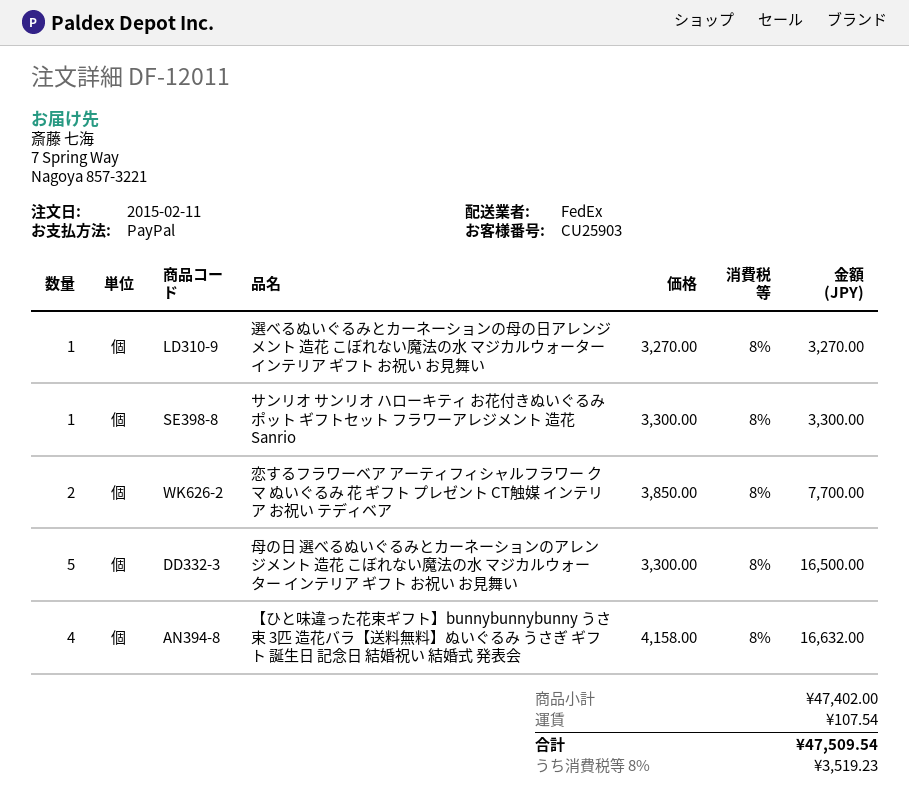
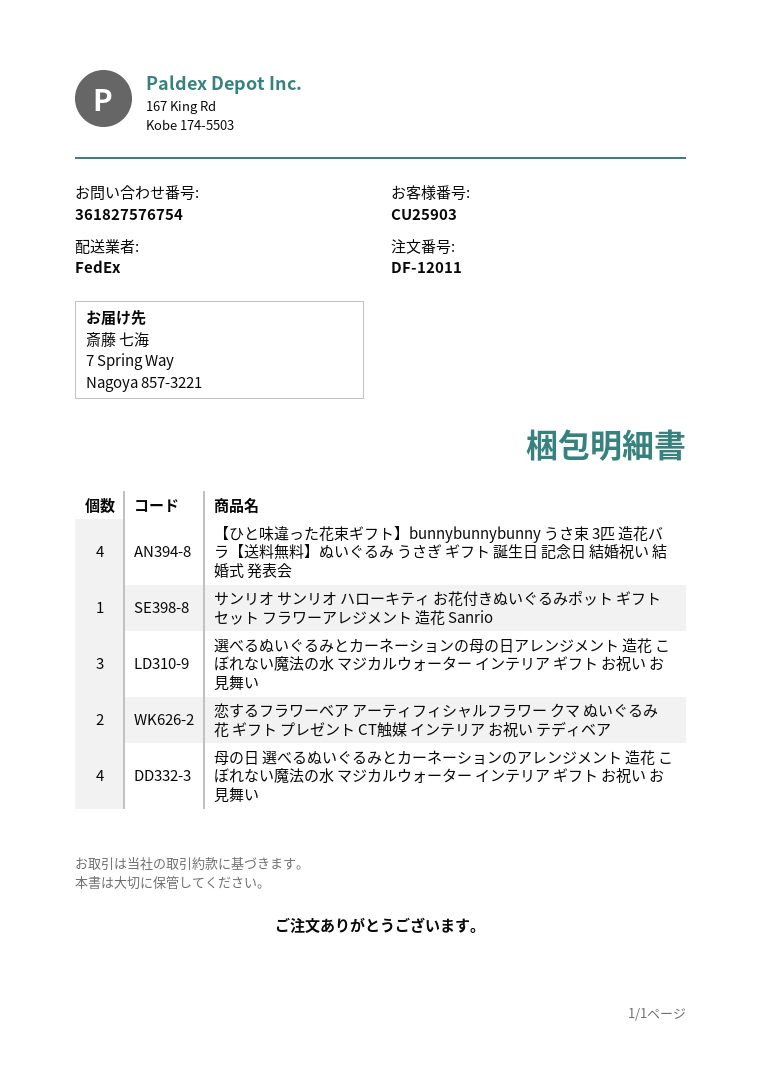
選べるぬいぐるみとカーネーションの母の日アレンジメント 造花 こぼれない魔法の水 マジカルウォーター インテリア ギフト お祝い お見舞い: 1 -> 3
母の日 選べるぬいぐるみとカーネーションのアレンジメント 造花 こぼれない魔法の水 マジカルウォーター インテリア ギフト お祝い お見舞い: 5 -> 4

